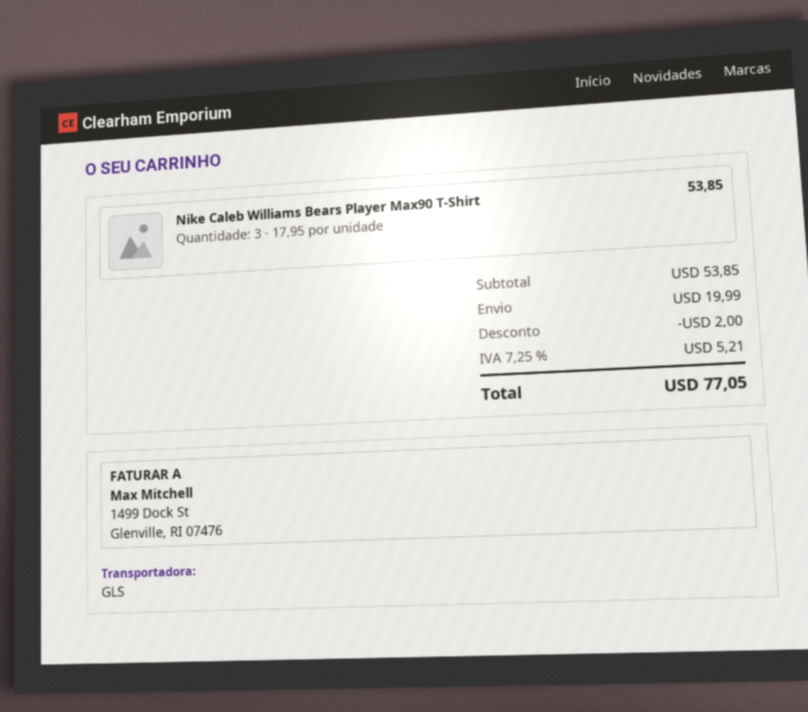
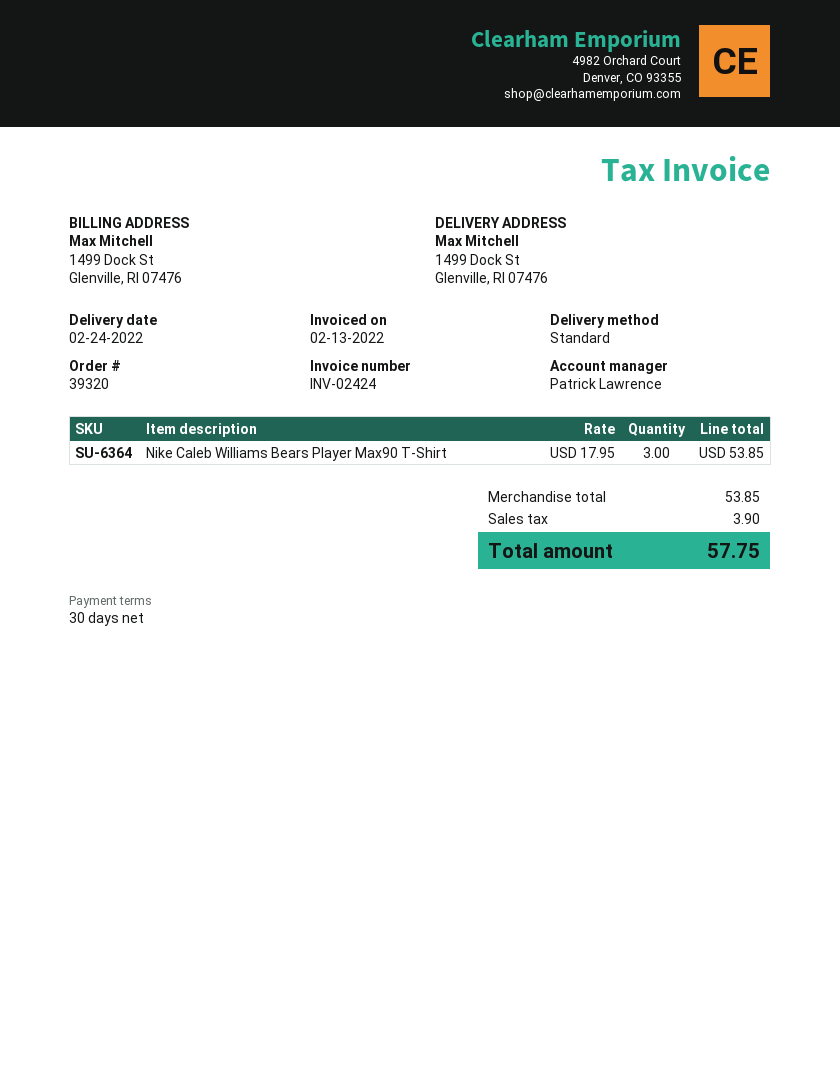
shipping method: GLS -> standard
discount: 2.00 -> none
shipping: 19.99 -> none
tax: 5.21 -> 3.90
total: 77.05 -> 57.75

